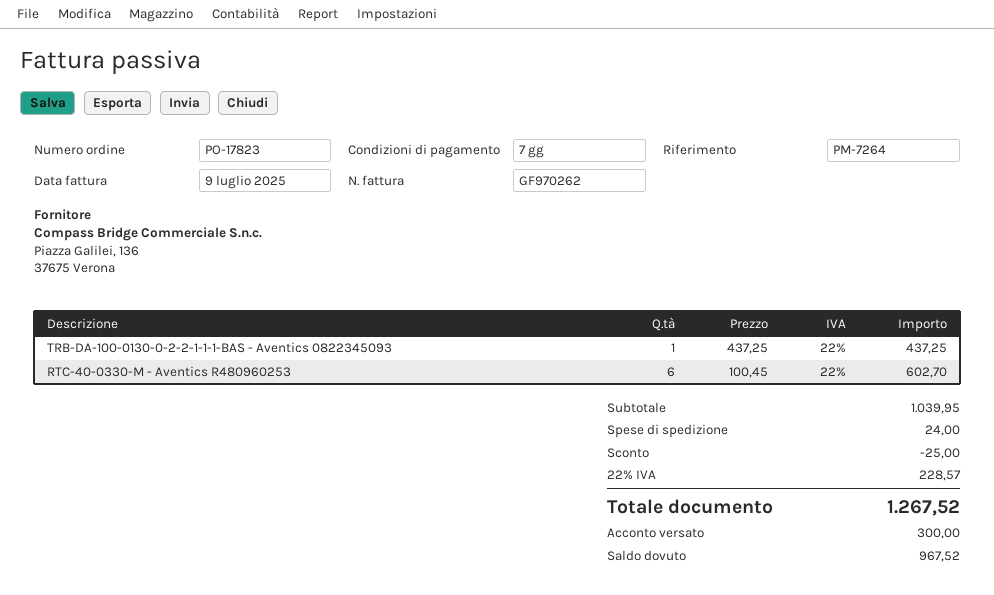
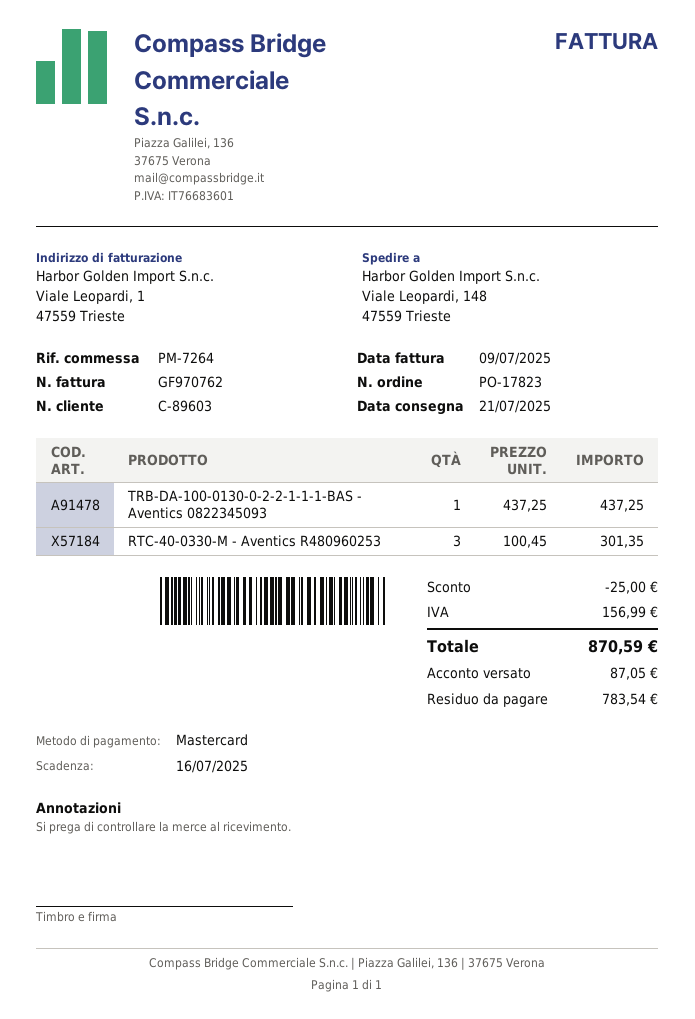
invoice number: GF970262 -> GF970762
RTC-40-0330-M - Aventics R480960253: 6 x 100.45 = 602.70 -> 3 x 100.45 = 301.35
shipping: 24.00 -> none
tax: 228.57 -> 156.99
total: 1267.52 -> 870.59
deposit: 300.00 -> 87.05
balance: 967.52 -> 783.54

